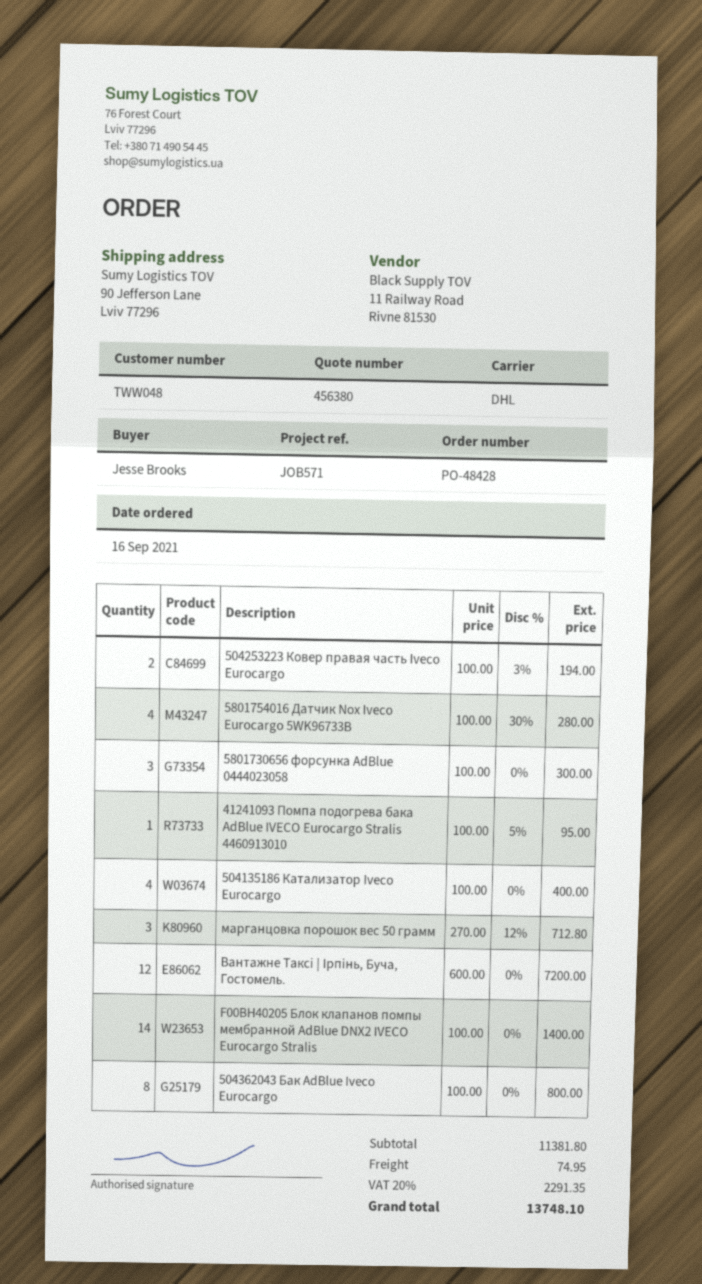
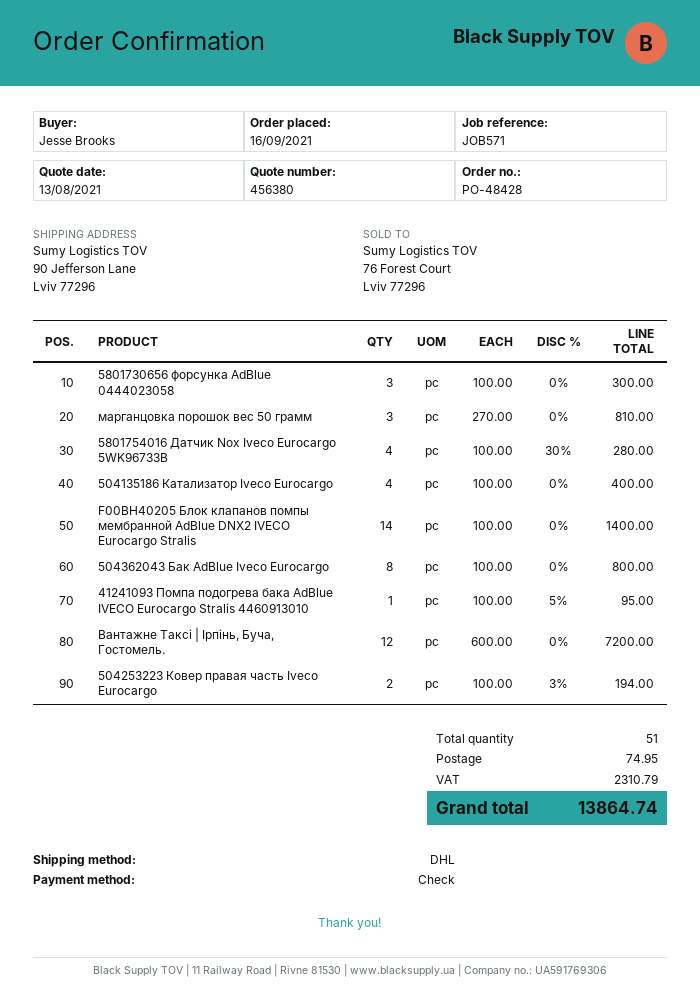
марганцовка порошок вес 50 грамм: 3 x 270.00 - 12% = 712.80 -> 3 x 270.00 = 810.00
tax: 2291.35 -> 2310.79
total: 13748.10 -> 13864.74

